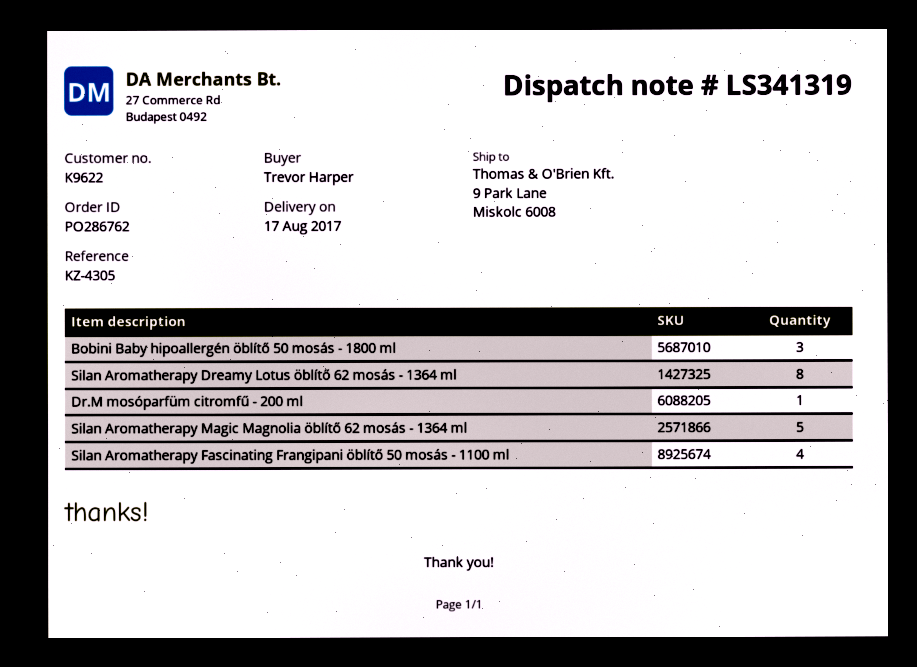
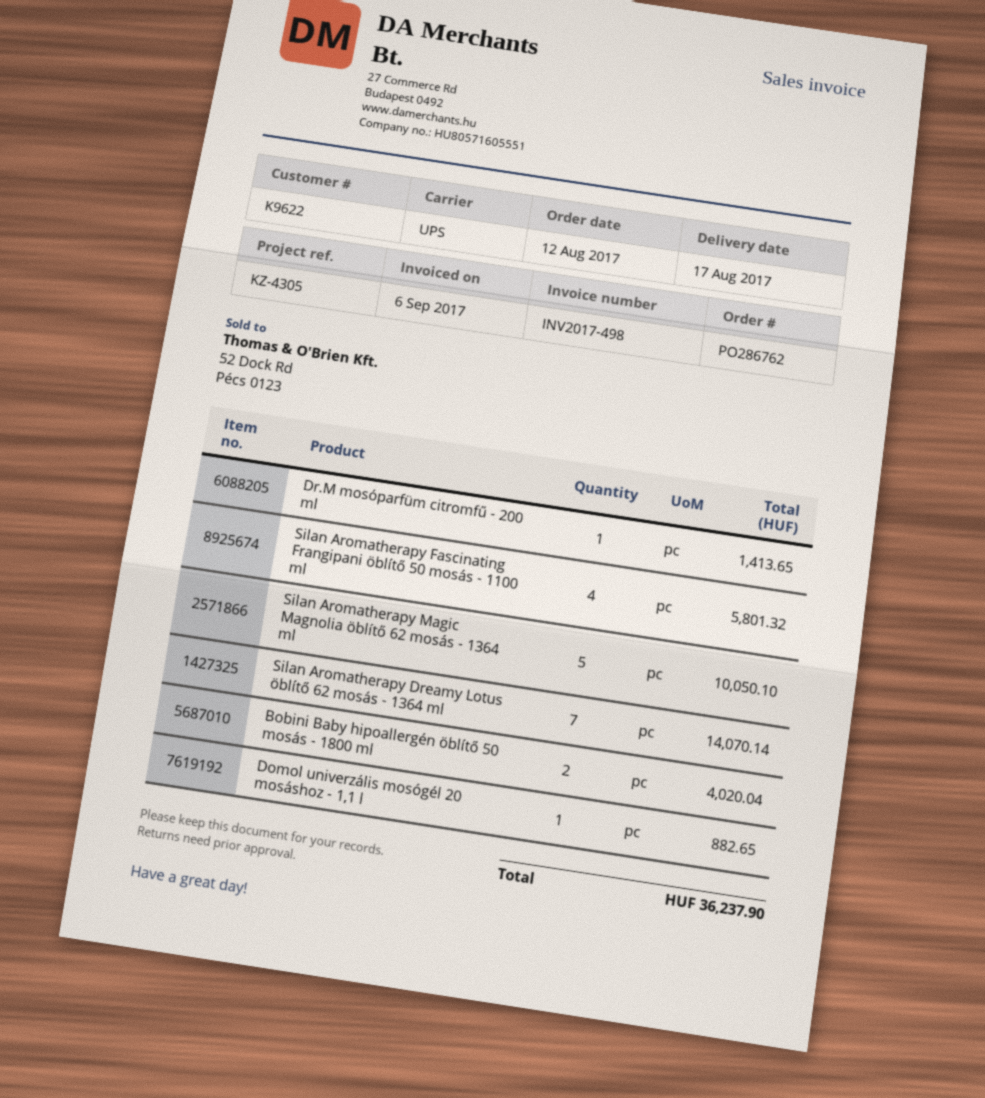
Bobini Baby hipoallergén öblítő 50 mosás - 1800 ml: 3 -> 2
Silan Aromatherapy Dreamy Lotus öblítő 62 mosás - 1364 ml: 8 -> 7
Domol univerzális mosógél 20 mosáshoz - 1,1 l: none -> 1

